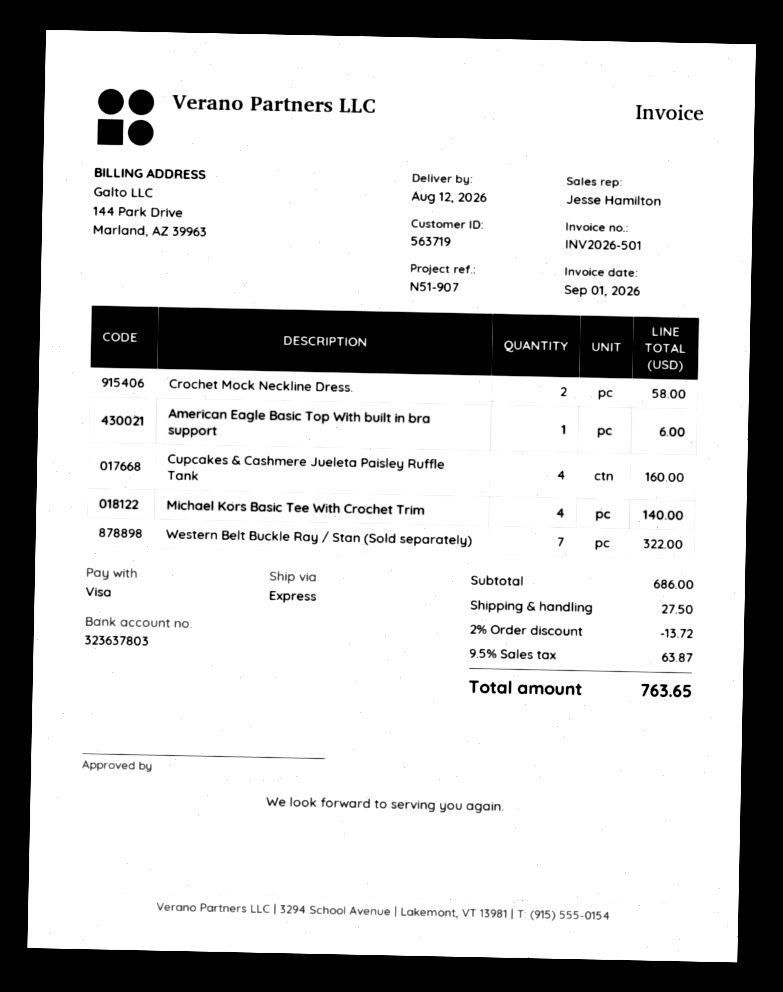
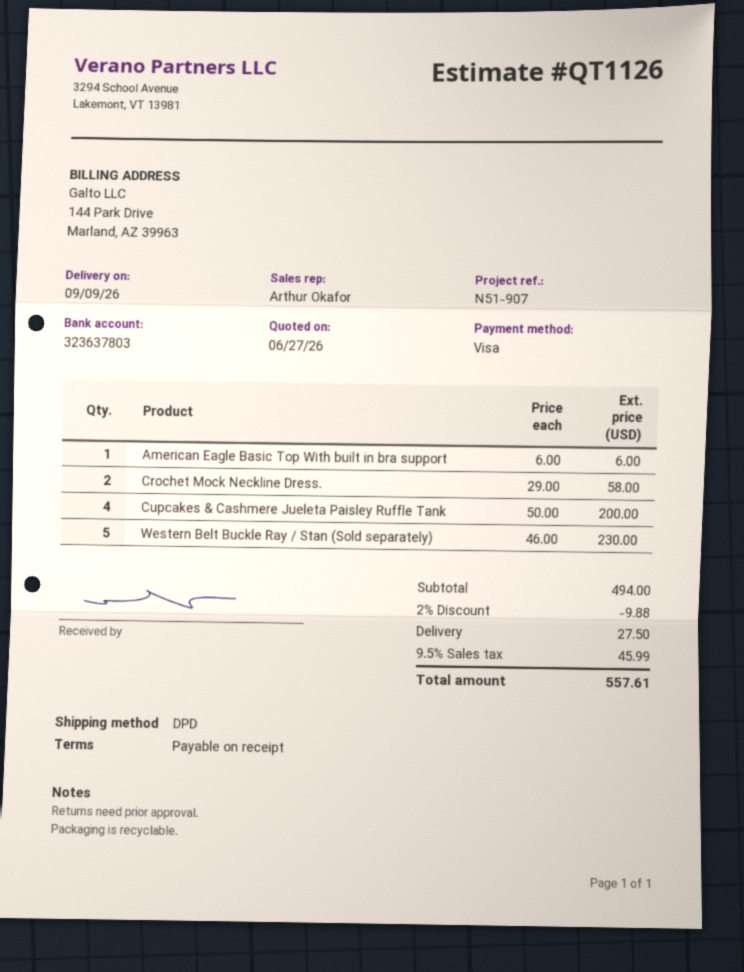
delivery date: 2026-08-12 -> 2026-09-09
sales rep: Jesse Hamilton -> Arthur Okafor
shipping method: express -> DPD
Cupcakes & Cashmere Jueleta Paisley Ruffle Tank: 4 for 160.00 -> 4 for 200.00
Michael Kors Basic Tee With Crochet Trim: 4 for 140.00 -> none
Western Belt Buckle Ray / Stan (Sold separately): 7 for 322.00 -> 5 for 230.00
subtotal: 686.00 -> 494.00
discount: 2% = 13.72 -> 2% = 9.88
tax: 9.5% = 63.87 -> 9.5% = 45.99
total: 763.65 -> 557.61

